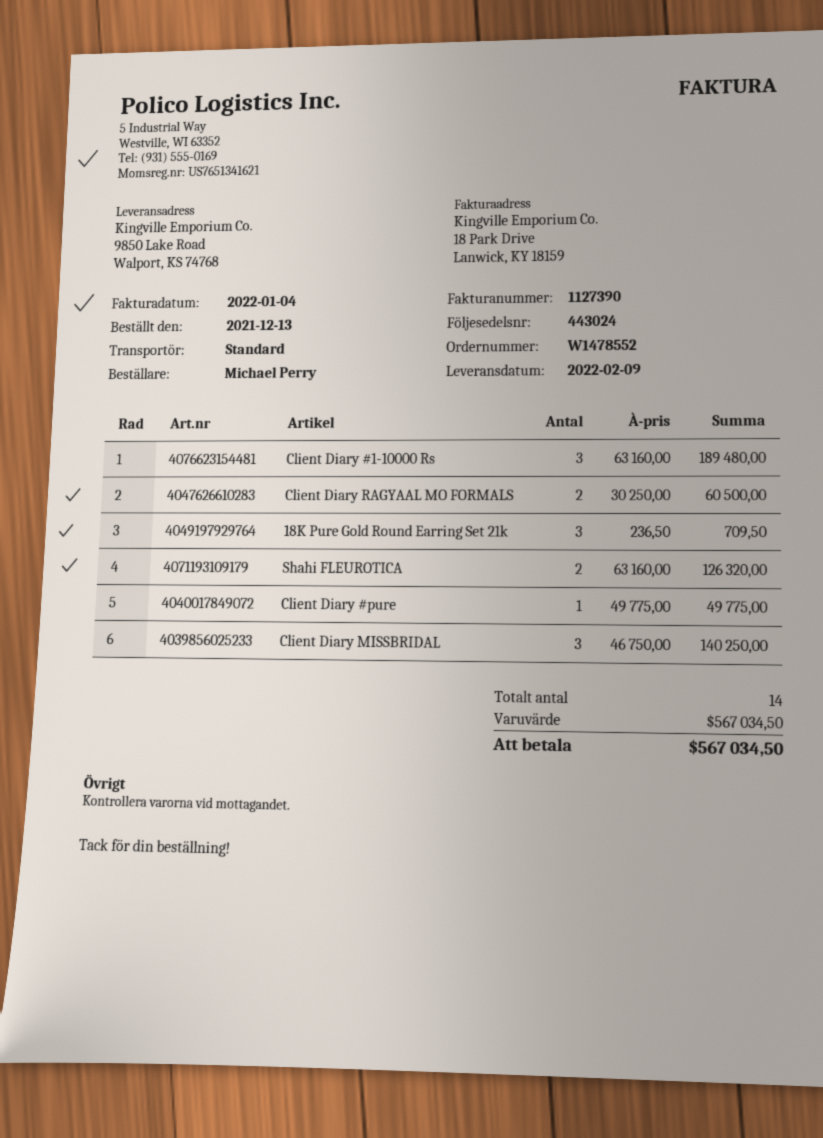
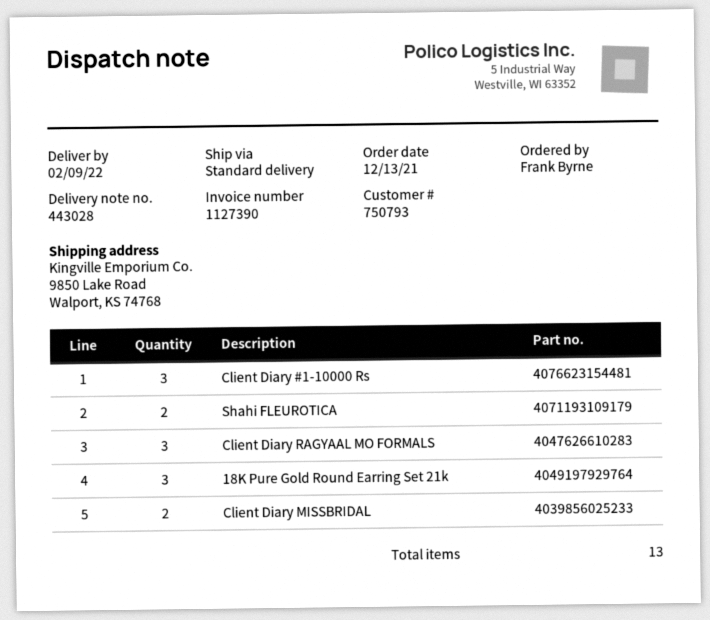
delivery note number: 443024 -> 443028
ordered by: Michael Perry -> Frank Byrne
Client Diary RAGYAAL MO FORMALS: 2 -> 3
Client Diary #pure: 1 -> none
Client Diary MISSBRIDAL: 3 -> 2
total quantity: 14 -> 13

